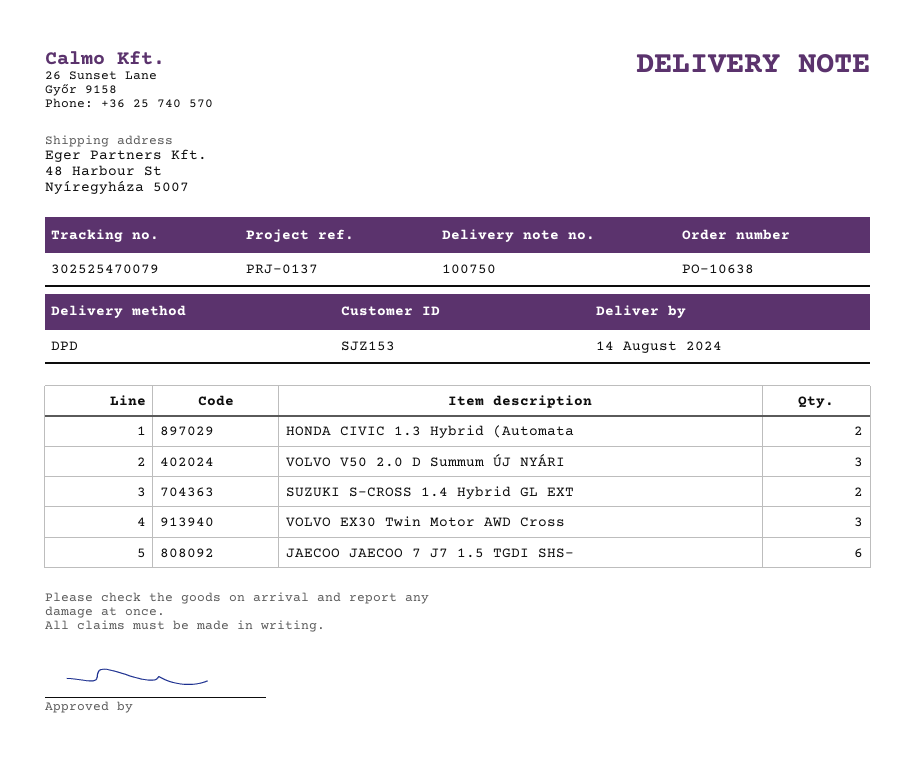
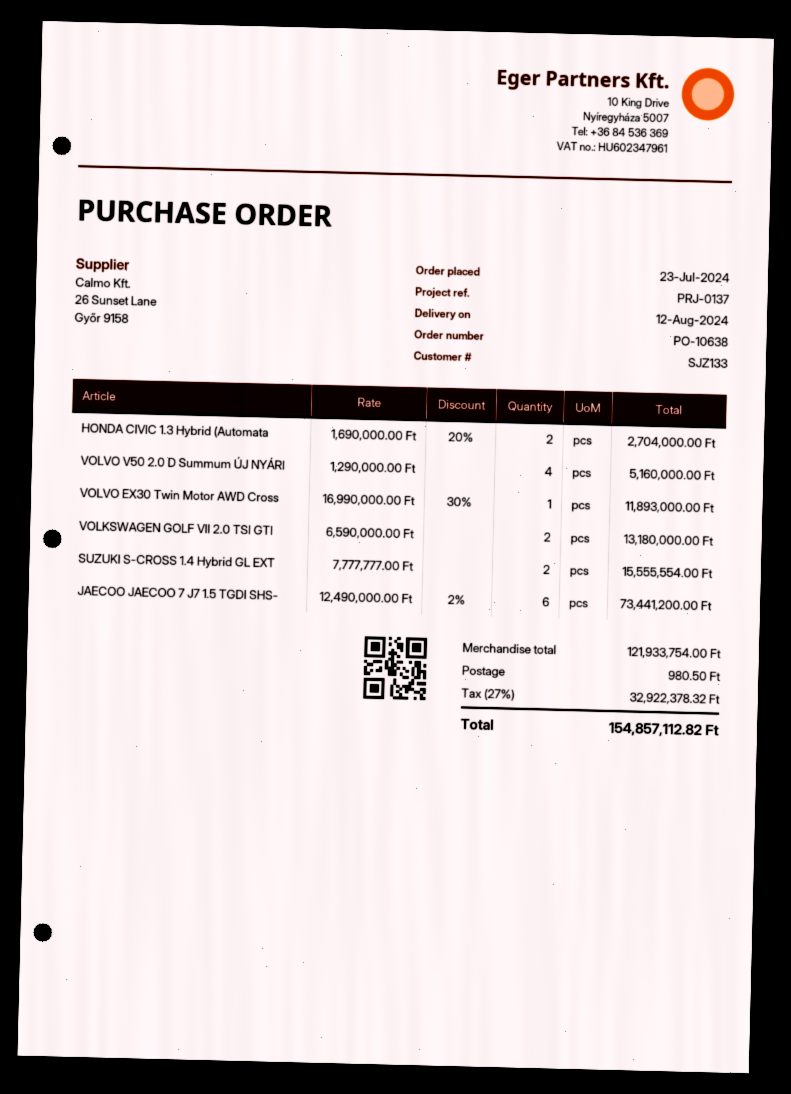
delivery date: 2024-08-14 -> 2024-08-12
customer number: SJZ153 -> SJZ133
VOLVO V50 2.0 D Summum ÚJ NYÁRI: 3 -> 4
VOLVO EX30 Twin Motor AWD Cross: 3 -> 1
VOLKSWAGEN GOLF VII 2.0 TSI GTI: none -> 2

